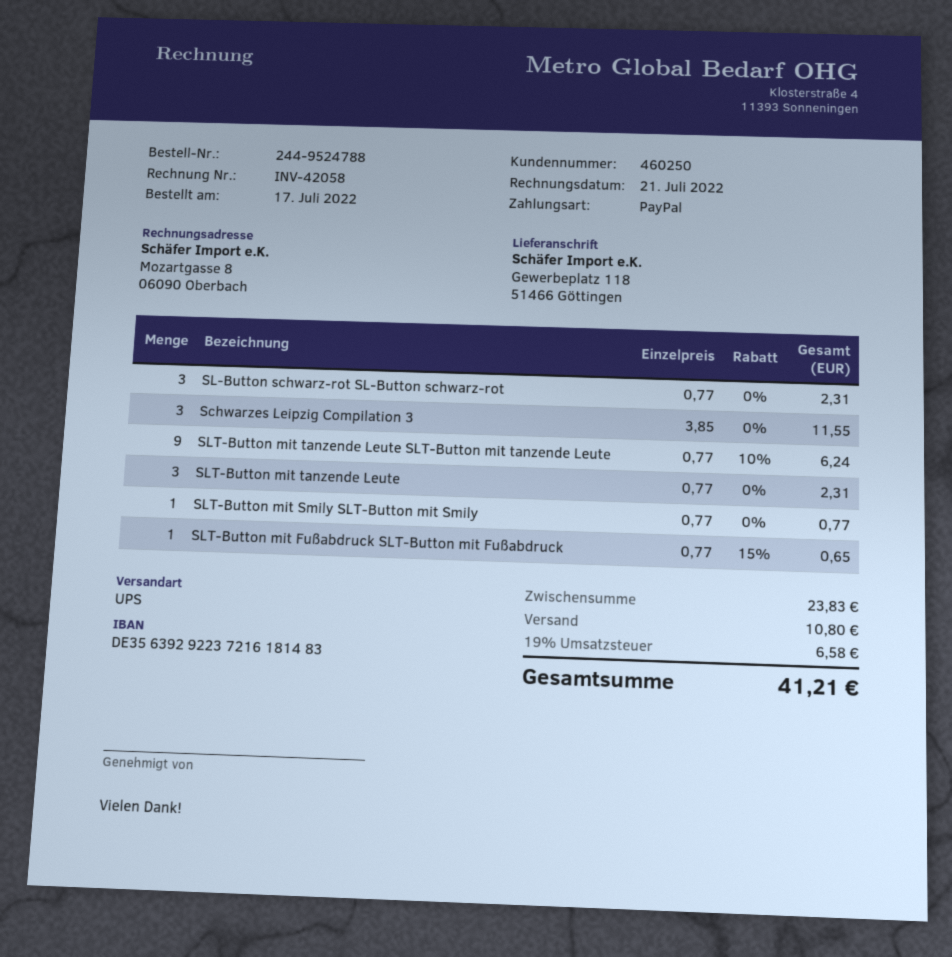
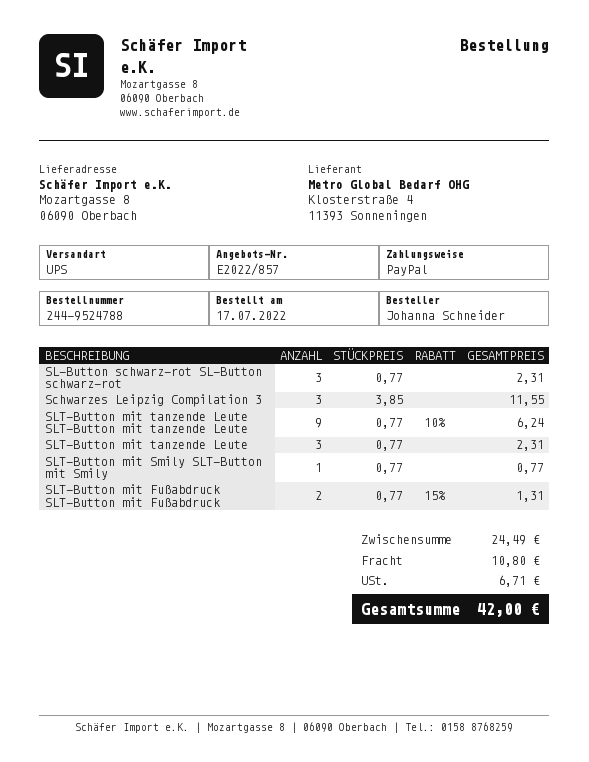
ship to: Gewerbeplatz 118, 51466 Göttingen -> Mozartgasse 8, 06090 Oberbach
SLT-Button mit Fußabdruck SLT-Button mit Fußabdruck: 1 x 0.77 - 15% = 0.65 -> 2 x 0.77 - 15% = 1.31
subtotal: 23.83 -> 24.49
tax: 6.58 -> 6.71
total: 41.21 -> 42.00

